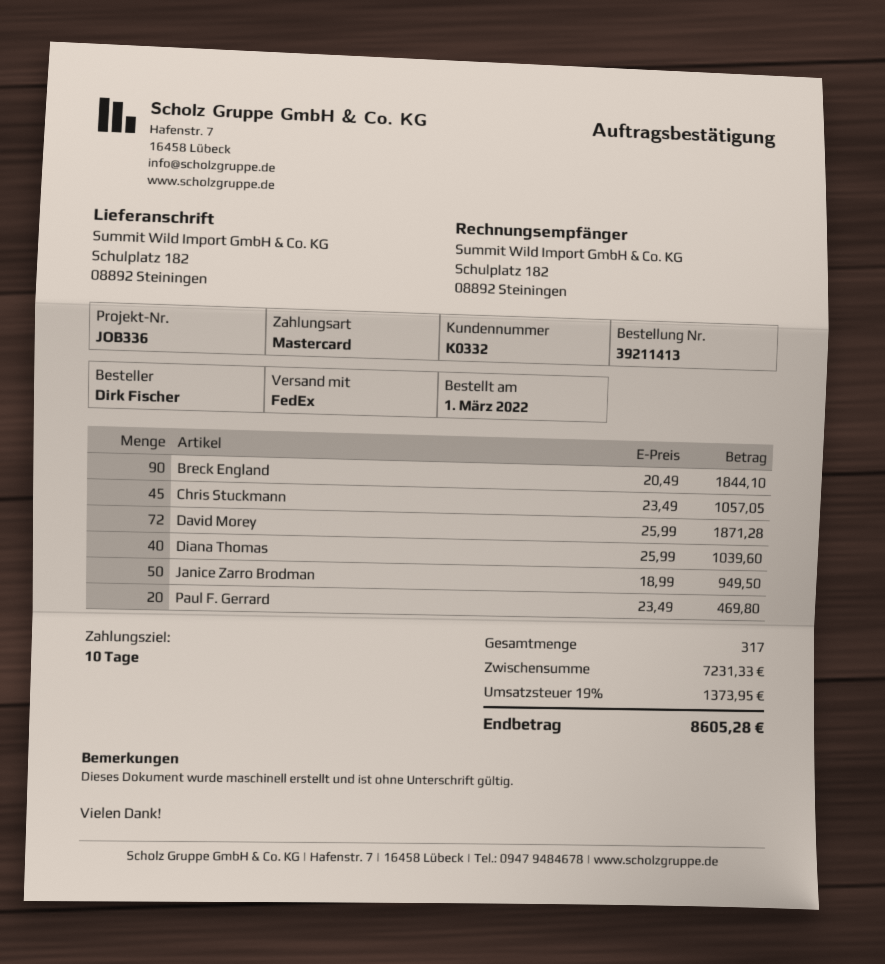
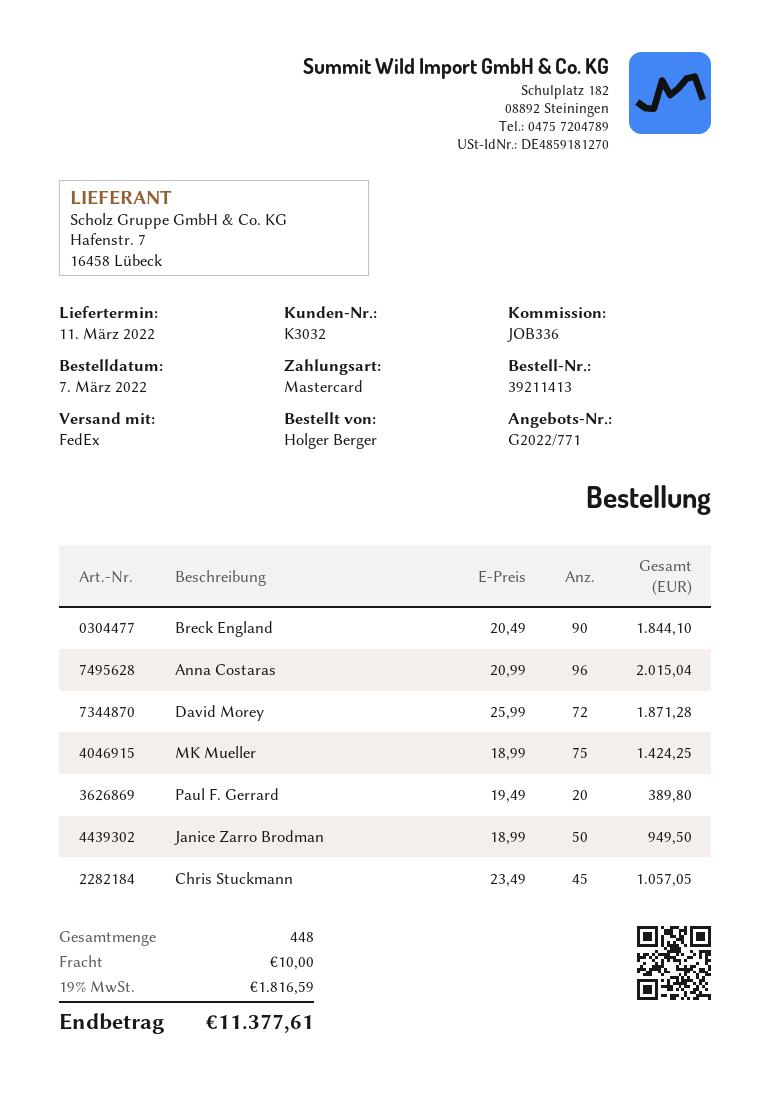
order date: 2022-03-01 -> 2022-03-07
customer number: K0332 -> K3032
ordered by: Dirk Fischer -> Holger Berger
Diana Thomas: 40 x 25.99 = 1039.60 -> none
Paul F. Gerrard: 20 x 23.49 = 469.80 -> 20 x 19.49 = 389.80
Anna Costaras: none -> 96 x 20.99 = 2015.04
MK Mueller: none -> 75 x 18.99 = 1424.25
total quantity: 317 -> 448
shipping: none -> 10.00
tax: 19% = 1373.95 -> 19% = 1816.59
total: 8605.28 -> 11377.61

